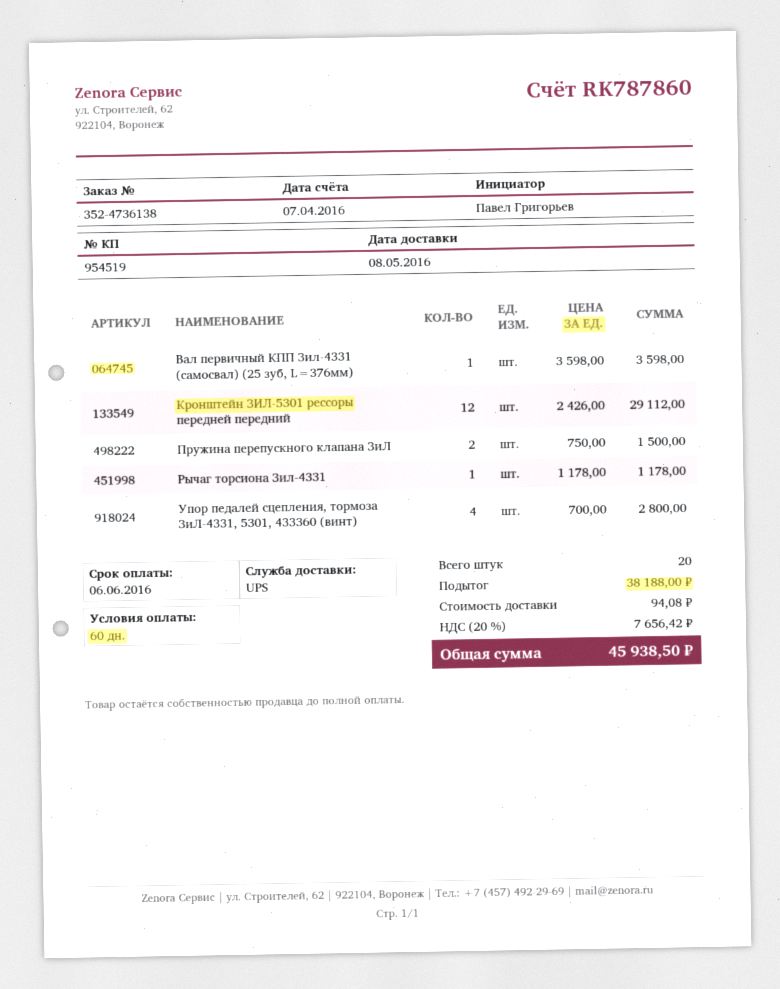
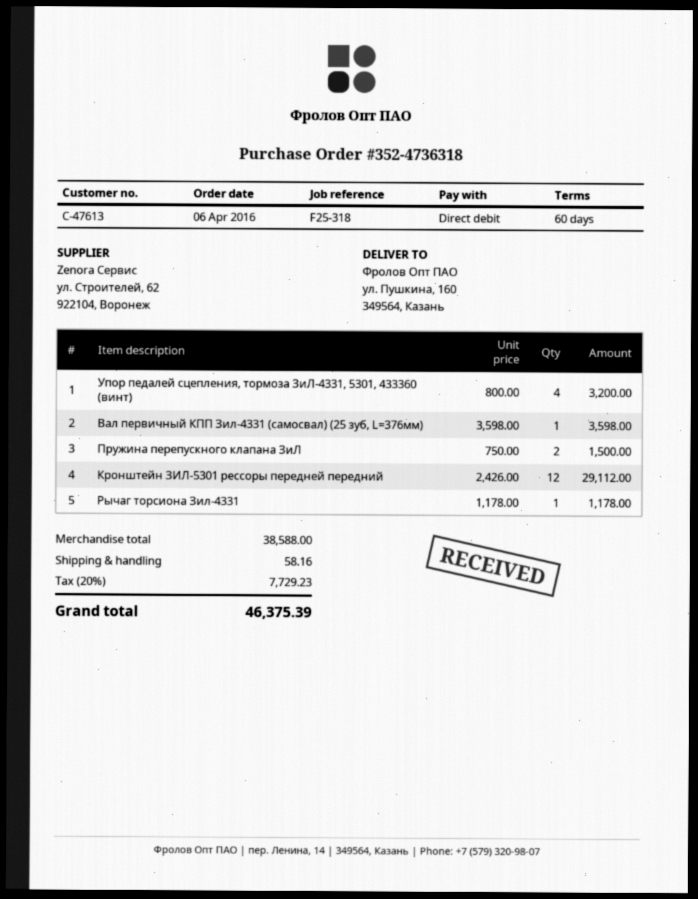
order number: 352-4736138 -> 352-4736318
Упор педалей сцепления, тормоза ЗиЛ-4331, 5301, 433360 (винт): 4 x 700.00 = 2800.00 -> 4 x 800.00 = 3200.00
subtotal: 38188.00 -> 38588.00
shipping: 94.08 -> 58.16
tax: 20% = 7656.42 -> 20% = 7729.23
total: 45938.50 -> 46375.39

